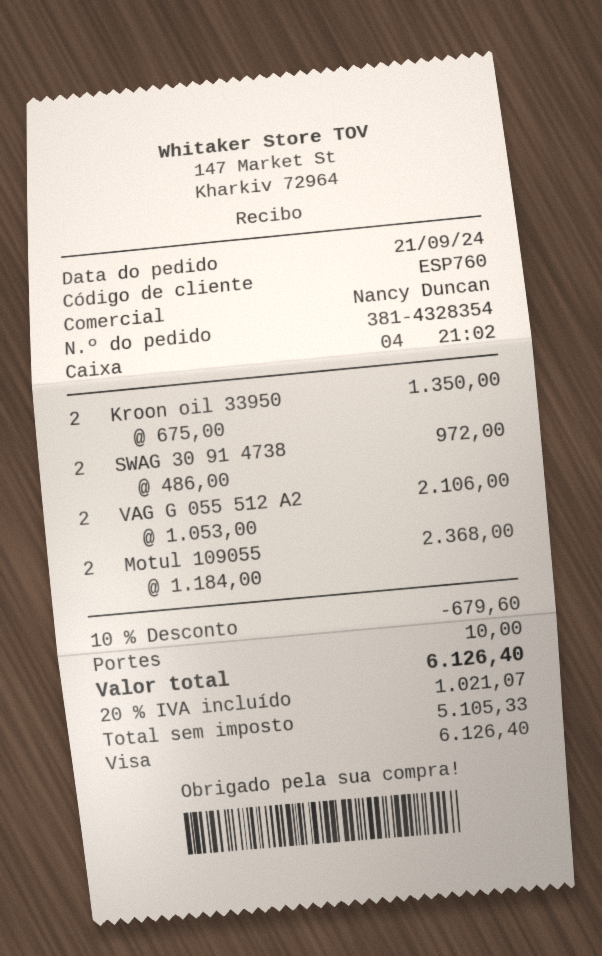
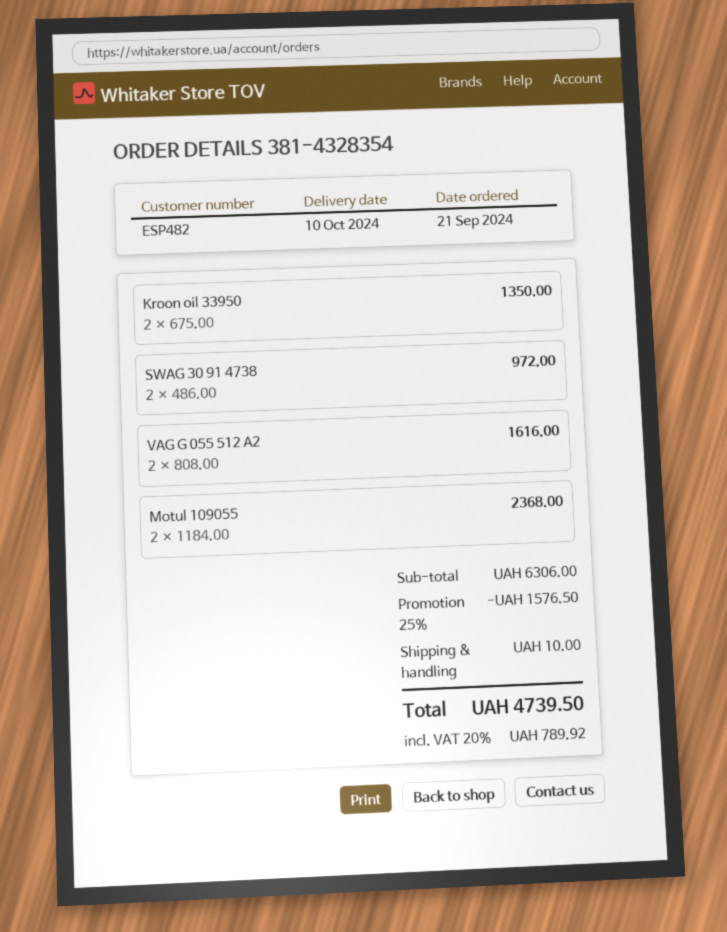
customer number: ESP760 -> ESP482
VAG G 055 512 A2: 2 x 1053.00 = 2106.00 -> 2 x 808.00 = 1616.00
discount: 10% = 679.60 -> 25% = 1576.50
tax: 20% = 1021.07 -> 20% = 789.92
total: 6126.40 -> 4739.50

